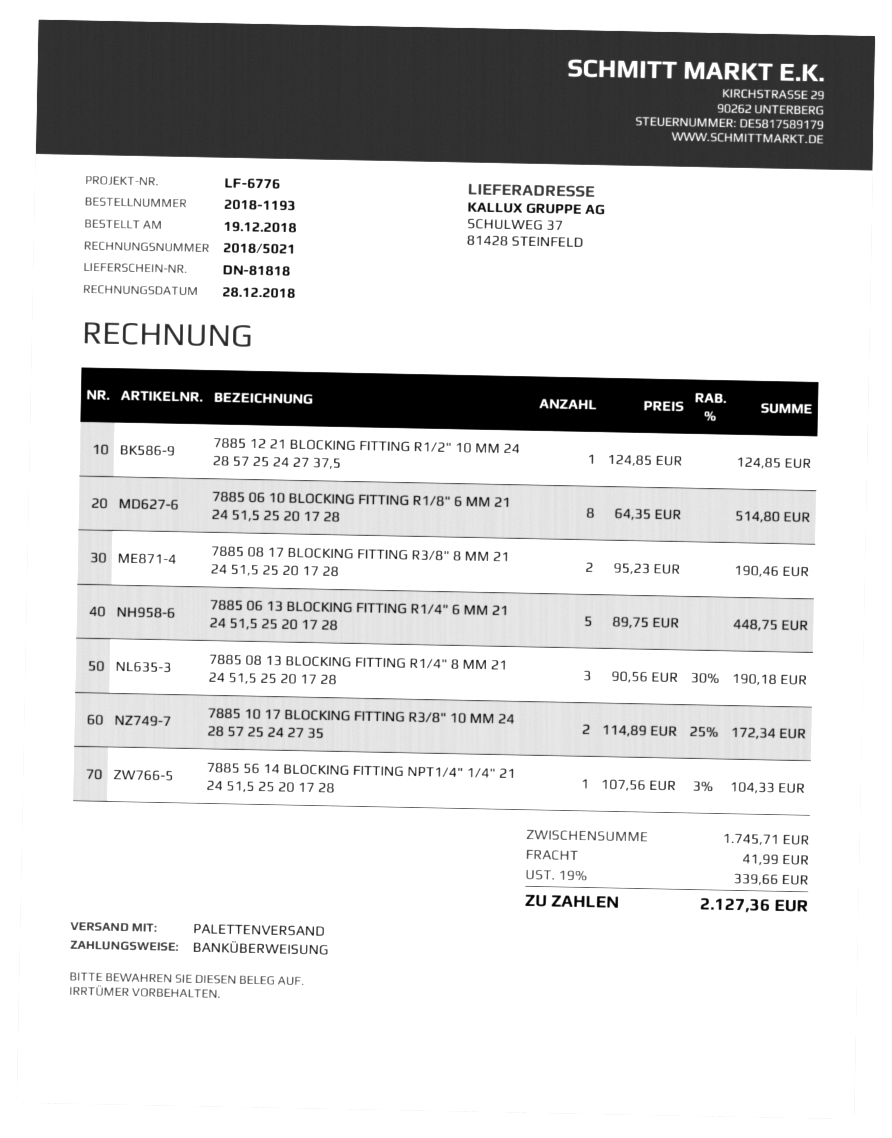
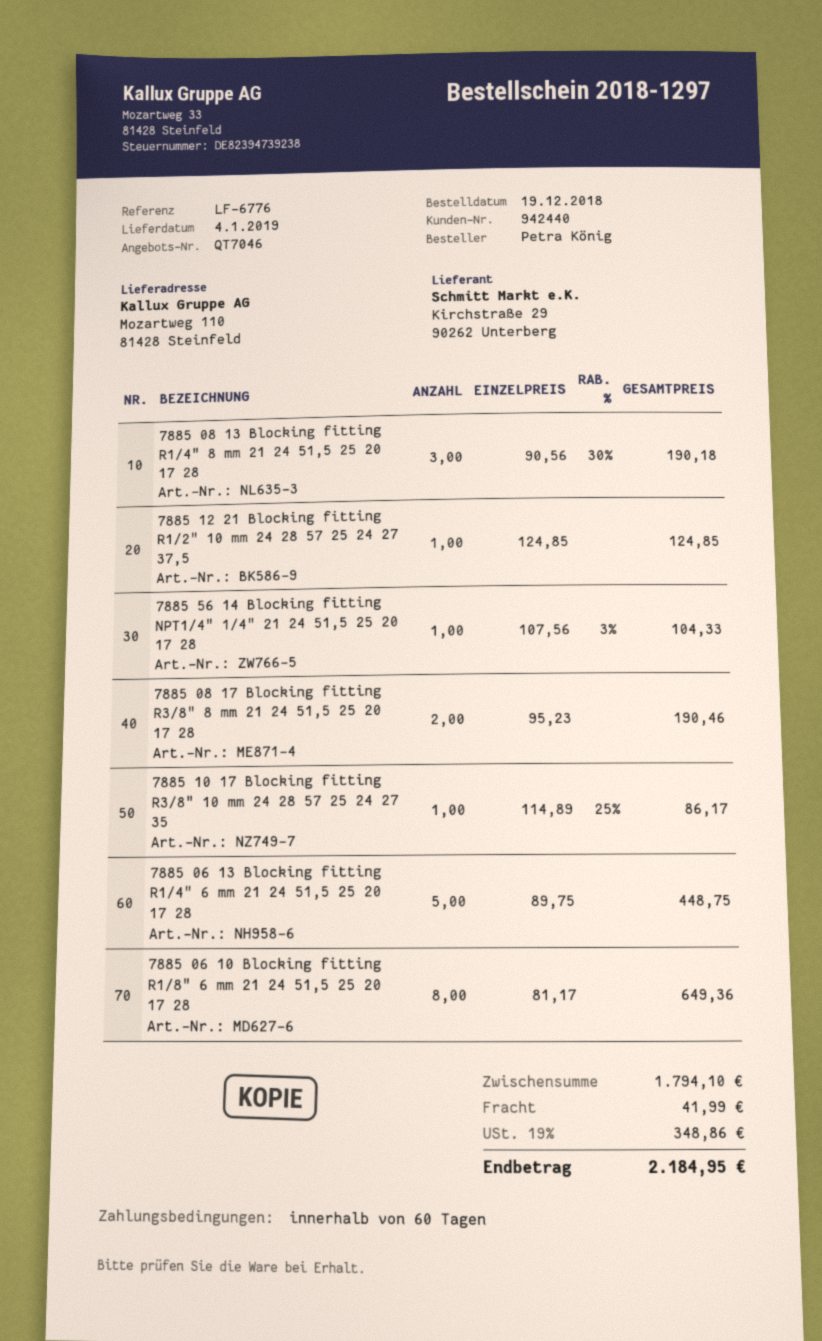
order number: 2018-1193 -> 2018-1297
ship to: SCHULWEG 37, 81428 STEINFELD -> Mozartweg 110, 81428 Steinfeld
7885 06 10 BLOCKING FITTING R1/8" 6 MM 21 24 51,5 25 20 17 28: 8 x 64.35 = 514.80 -> 8 x 81.17 = 649.36
7885 10 17 BLOCKING FITTING R3/8" 10 MM 24 28 57 25 24 27 35: 2 x 114.89 - 25% = 172.34 -> 1 x 114.89 - 25% = 86.17
subtotal: 1745.71 -> 1794.10
tax: 19% = 339.66 -> 19% = 348.86
total: 2127.36 -> 2184.95

